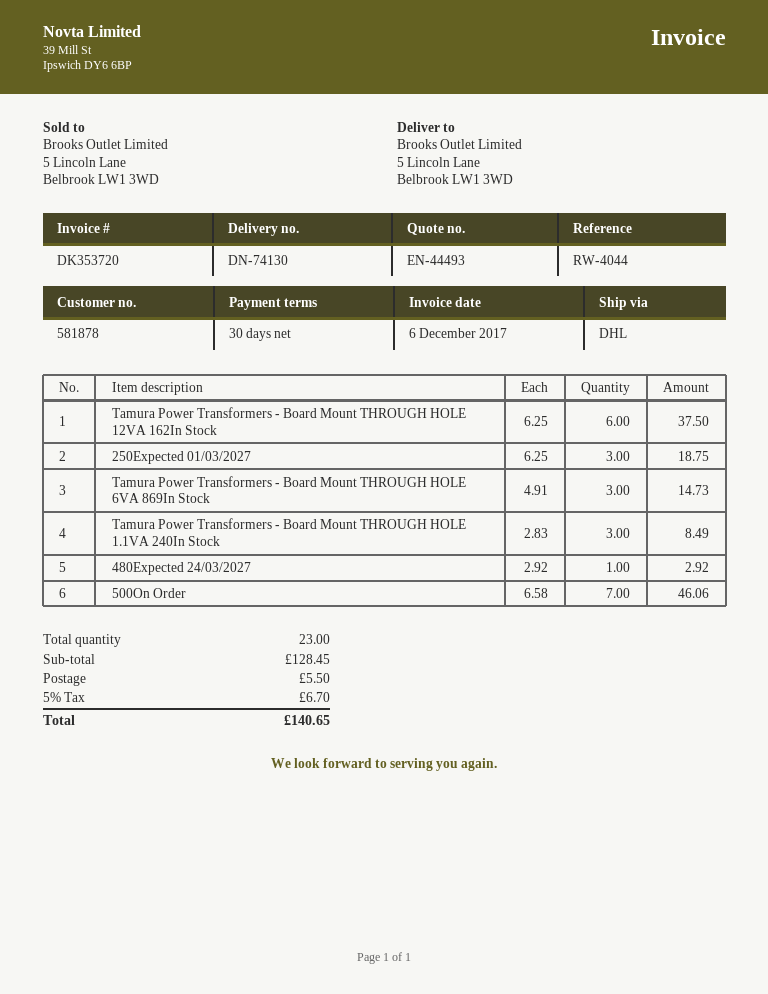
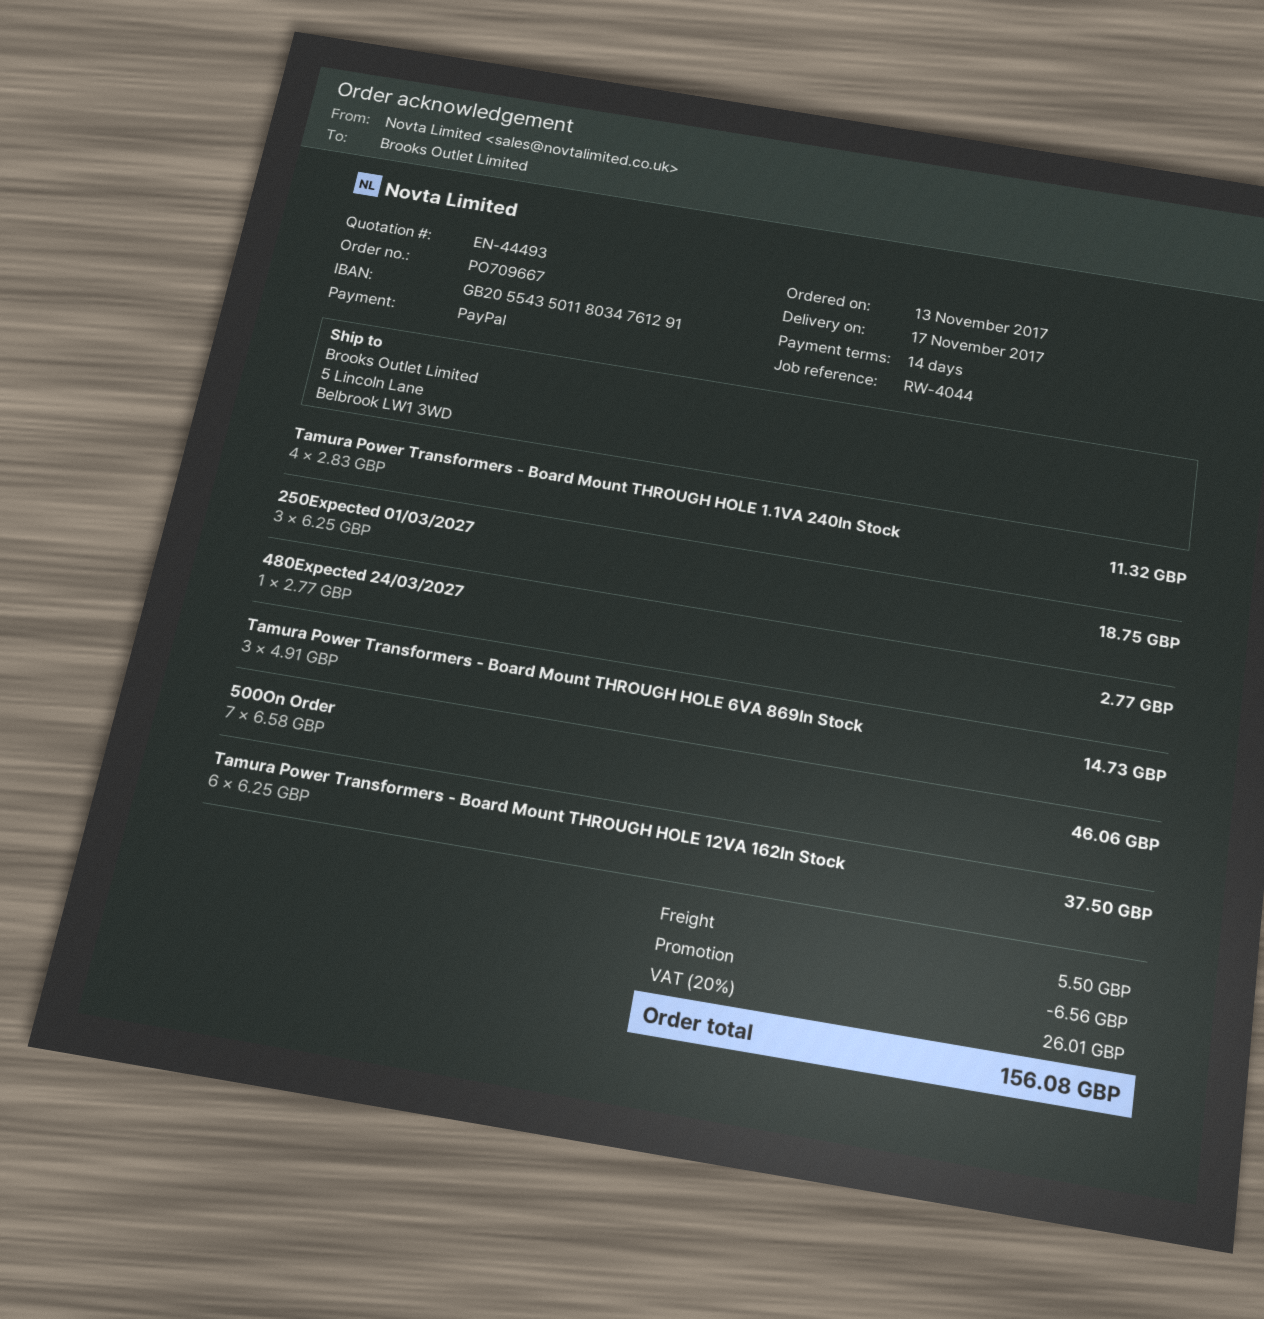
payment terms: 30 days -> 14 days
Tamura Power Transformers - Board Mount THROUGH HOLE 1.1VA 240In Stock: 3 x 2.83 = 8.49 -> 4 x 2.83 = 11.32
480Expected 24/03/2027: 1 x 2.92 = 2.92 -> 1 x 2.77 = 2.77
discount: none -> 6.56
tax: 5% = 6.70 -> 20% = 26.01
total: 140.65 -> 156.08

